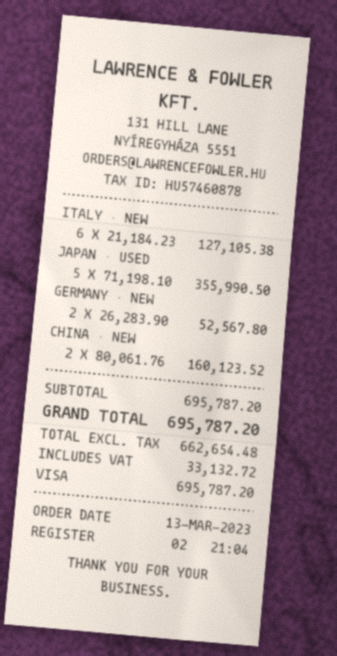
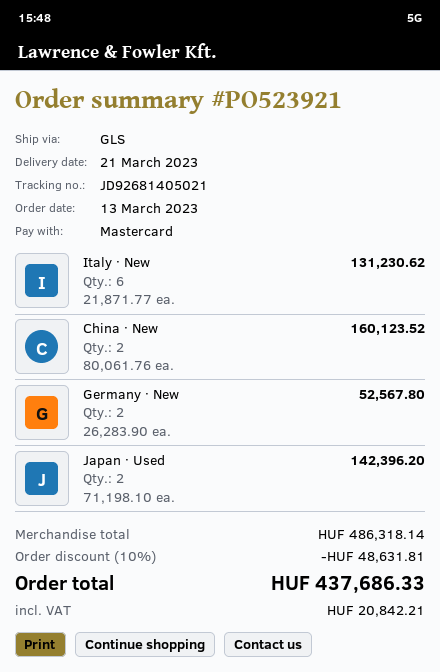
payment method: Visa -> Mastercard
ITALY · NEW: 6 x 21184.23 = 127105.38 -> 6 x 21871.77 = 131230.62
JAPAN · USED: 5 x 71198.10 = 355990.50 -> 2 x 71198.10 = 142396.20
subtotal: 695787.20 -> 486318.14
discount: none -> 10% = 48631.81
tax: 33132.72 -> 20842.21
total: 695787.20 -> 437686.33

